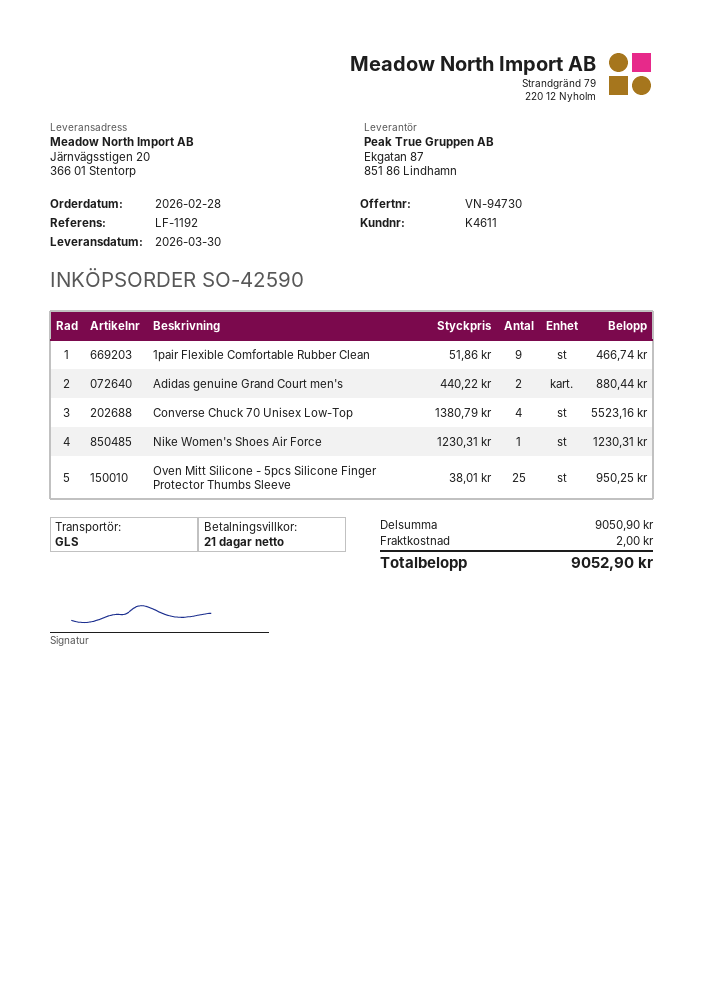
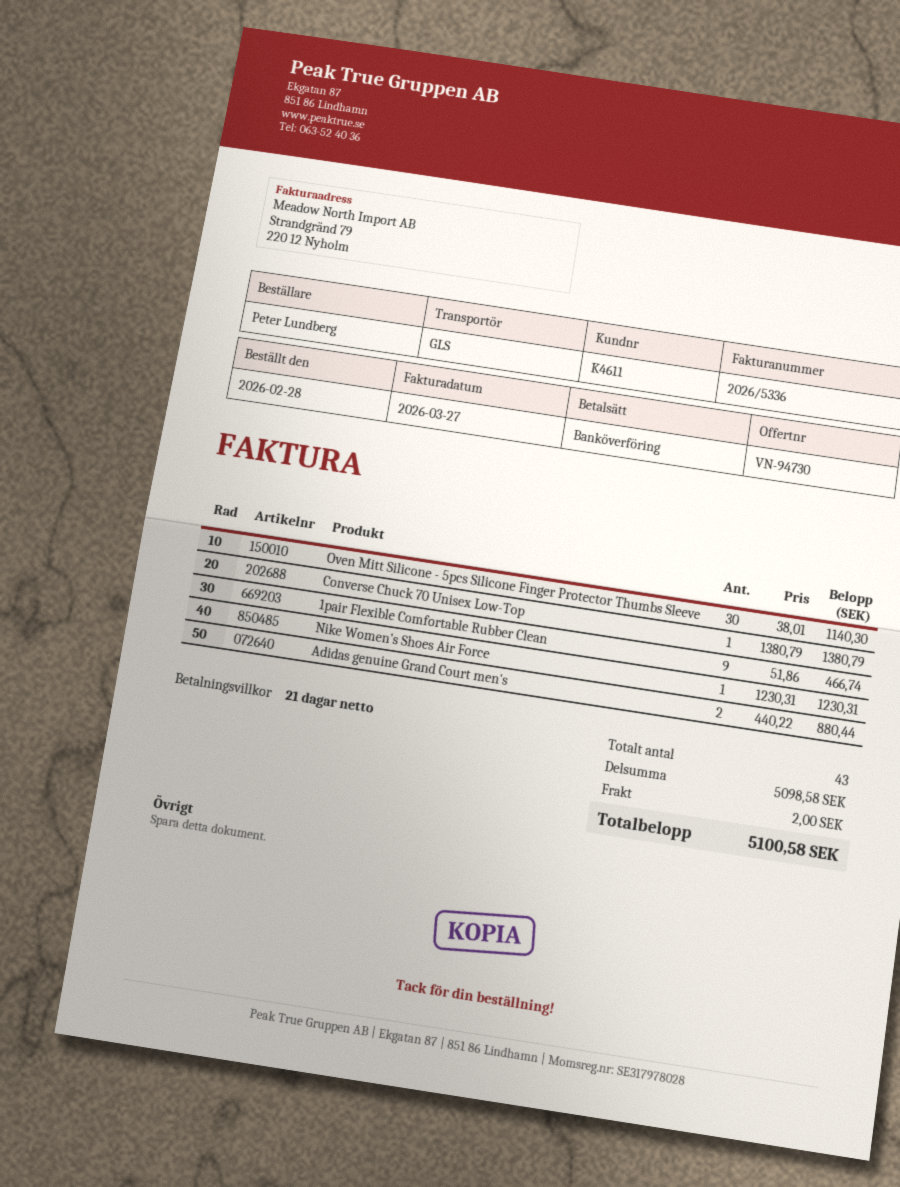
Converse Chuck 70 Unisex Low-Top: 4 x 1380.79 = 5523.16 -> 1 x 1380.79 = 1380.79
Oven Mitt Silicone - 5pcs Silicone Finger Protector Thumbs Sleeve: 25 x 38.01 = 950.25 -> 30 x 38.01 = 1140.30
subtotal: 9050.90 -> 5098.58
total: 9052.90 -> 5100.58

